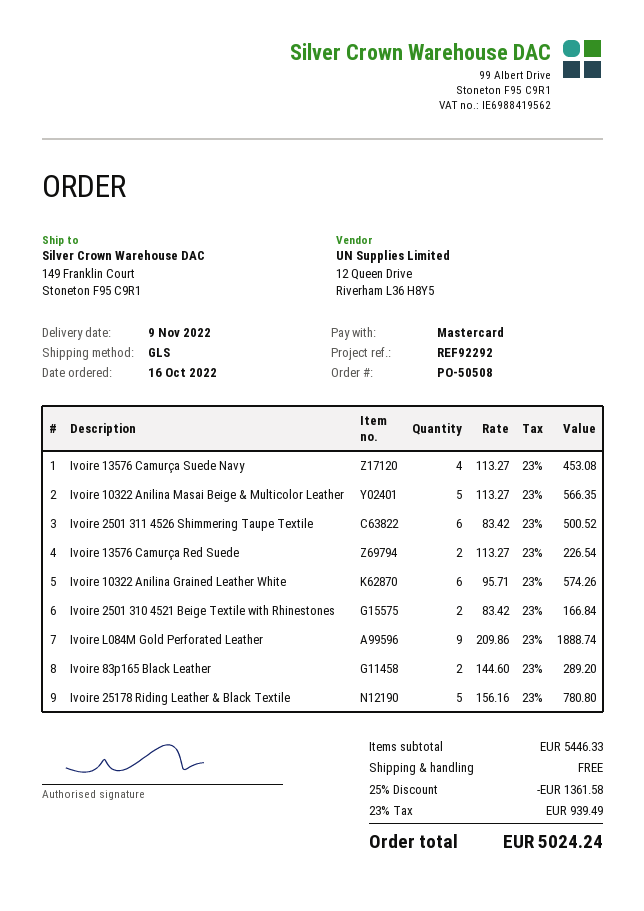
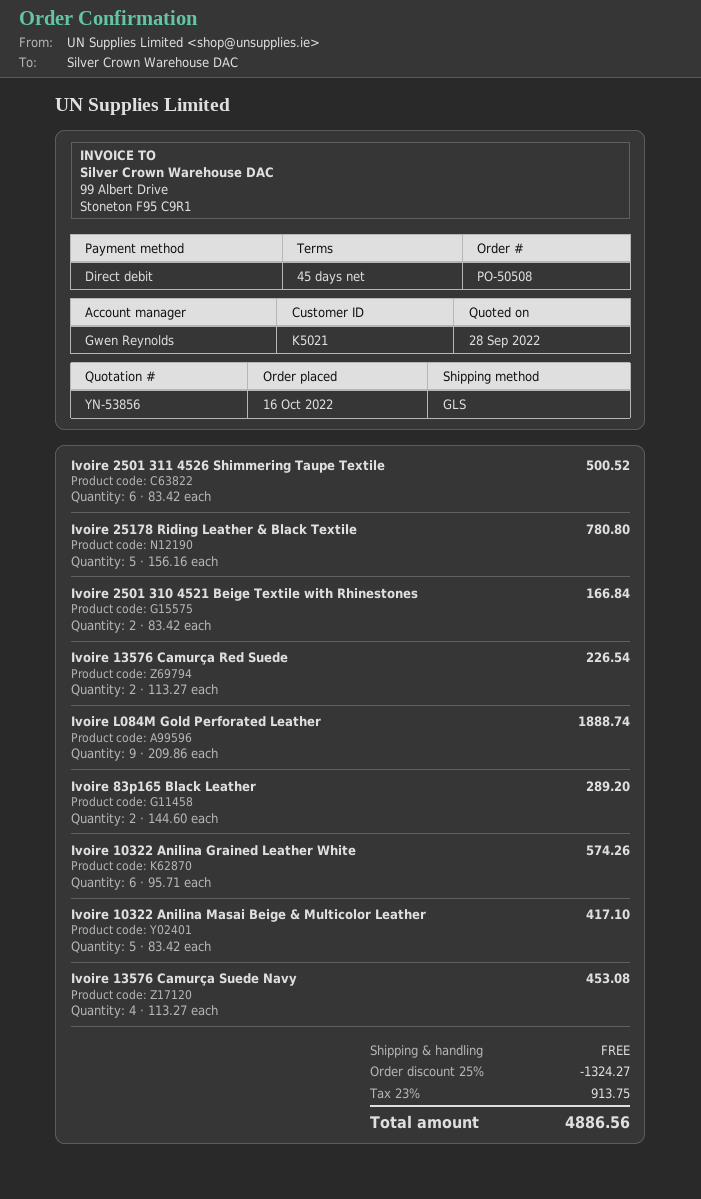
payment method: Mastercard -> direct debit
Ivoire 10322 Anilina Masai Beige & Multicolor Leather: 5 x 113.27 = 566.35 -> 5 x 83.42 = 417.10
discount: 25% = 1361.58 -> 25% = 1324.27
tax: 23% = 939.49 -> 23% = 913.75
total: 5024.24 -> 4886.56

